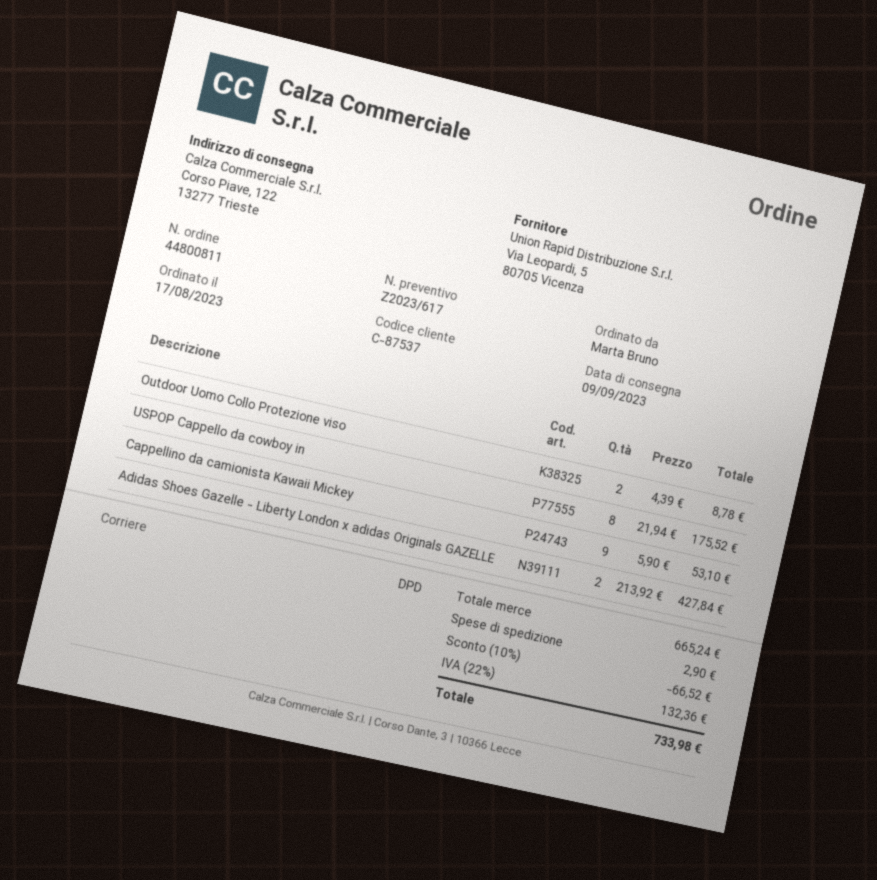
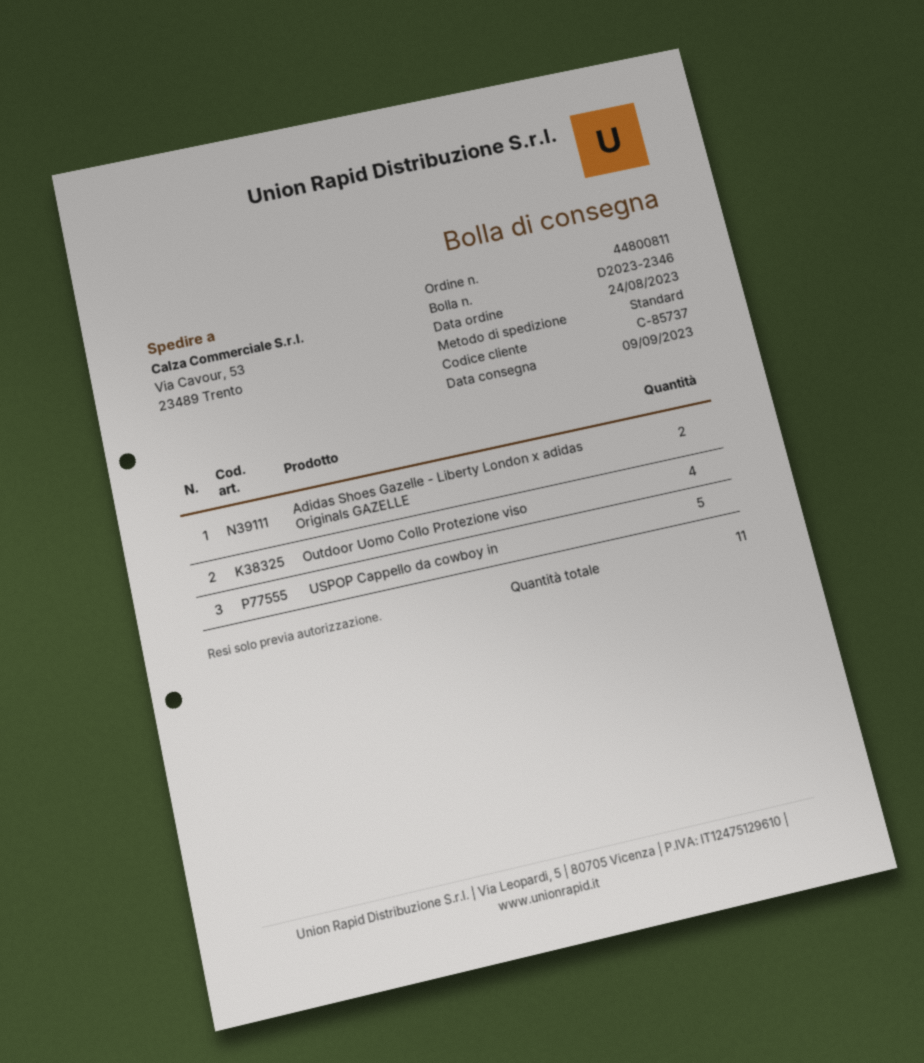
order date: 2023-08-17 -> 2023-08-24
customer number: C-87537 -> C-85737
shipping method: DPD -> standard
ship to: Corso Piave, 122, 13277 Trieste -> Via Cavour, 53, 23489 Trento
Outdoor Uomo Collo Protezione viso: 2 -> 4
USPOP Cappello da cowboy in: 8 -> 5
Cappellino da camionista Kawaii Mickey: 9 -> none

